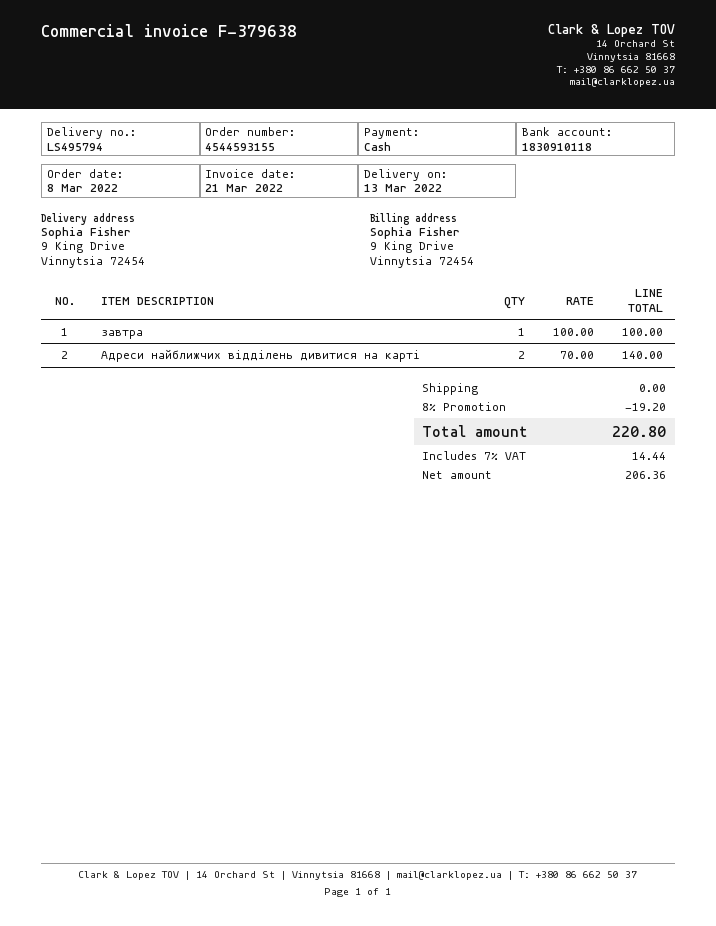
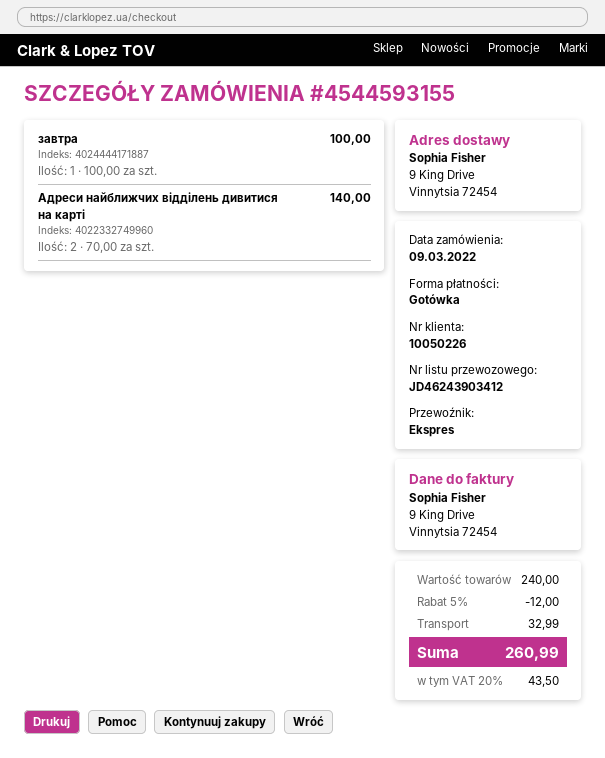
order date: 2022-03-08 -> 2022-03-09
discount: 8% = 19.20 -> 5% = 12.00
shipping: 0.00 -> 32.99
tax: 7% = 14.44 -> 20% = 43.50
total: 220.80 -> 260.99

